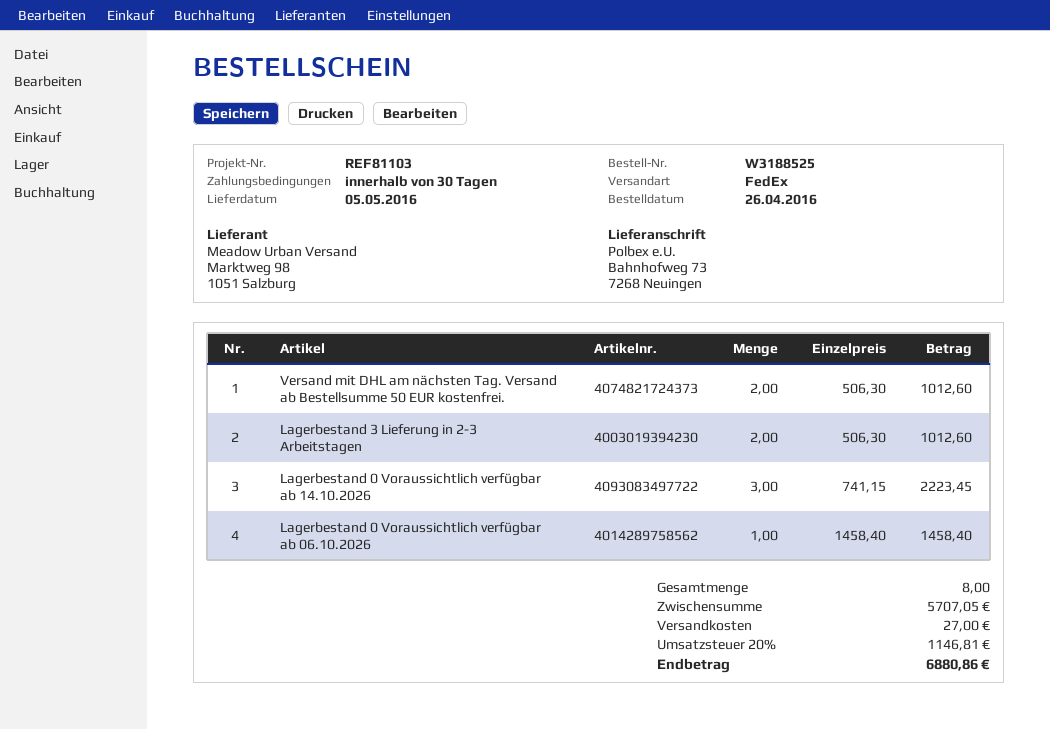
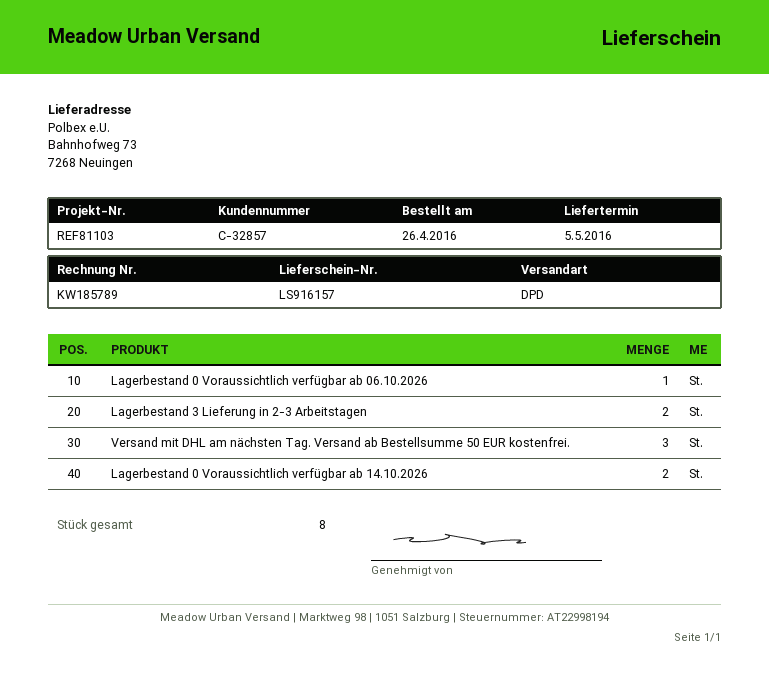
shipping method: FedEx -> DPD
Versand mit DHL am nächsten Tag. Versand ab Bestellsumme 50 EUR kostenfrei.: 2 -> 3
Lagerbestand 0 Voraussichtlich verfügbar ab 14.10.2026: 3 -> 2

